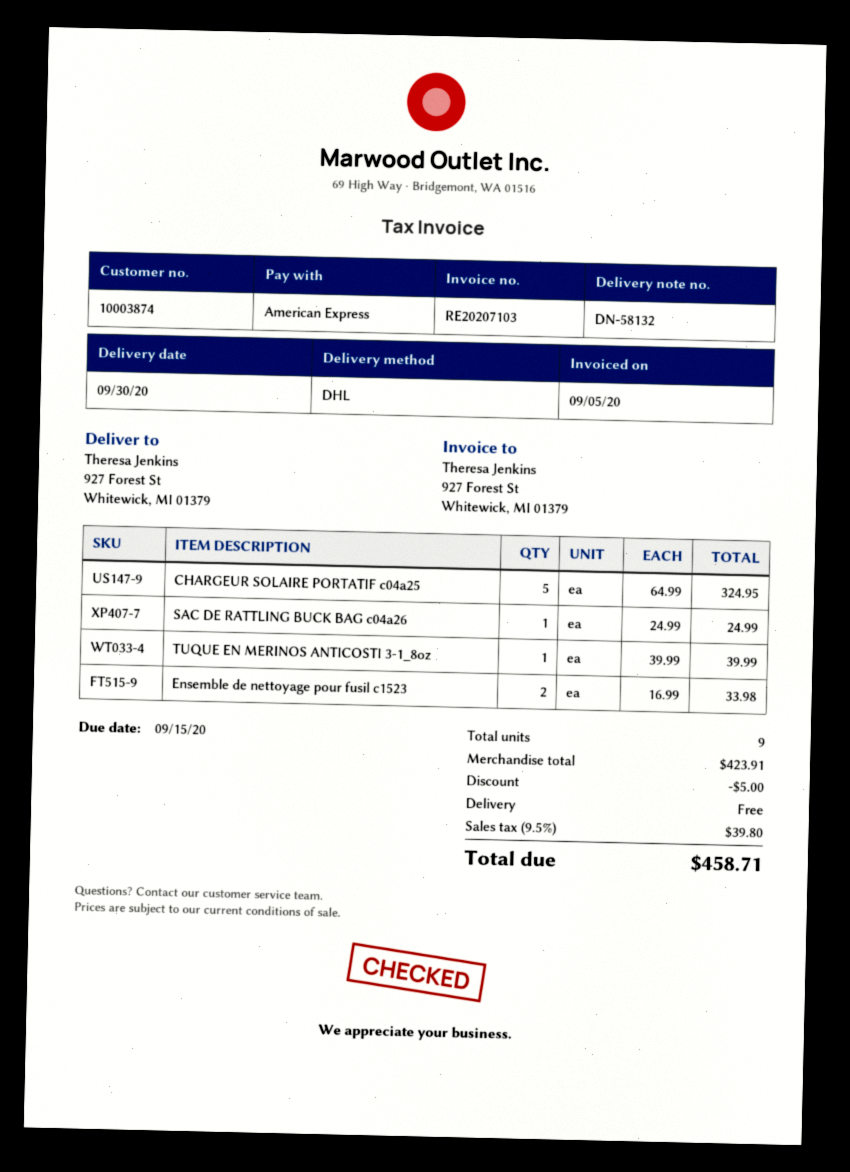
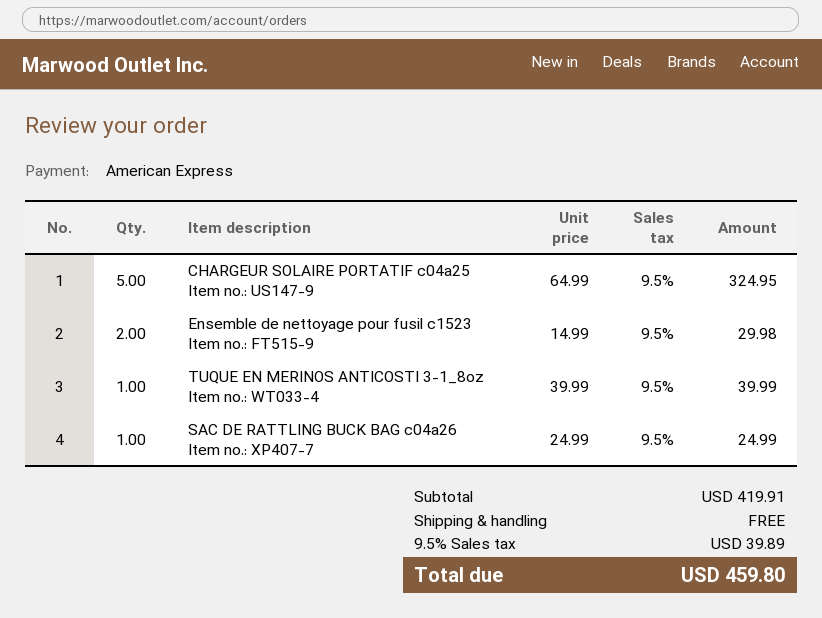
Ensemble de nettoyage pour fusil c1523: 2 x 16.99 = 33.98 -> 2 x 14.99 = 29.98
subtotal: 423.91 -> 419.91
discount: 5.00 -> none
tax: 9.5% = 39.80 -> 9.5% = 39.89
total: 458.71 -> 459.80

